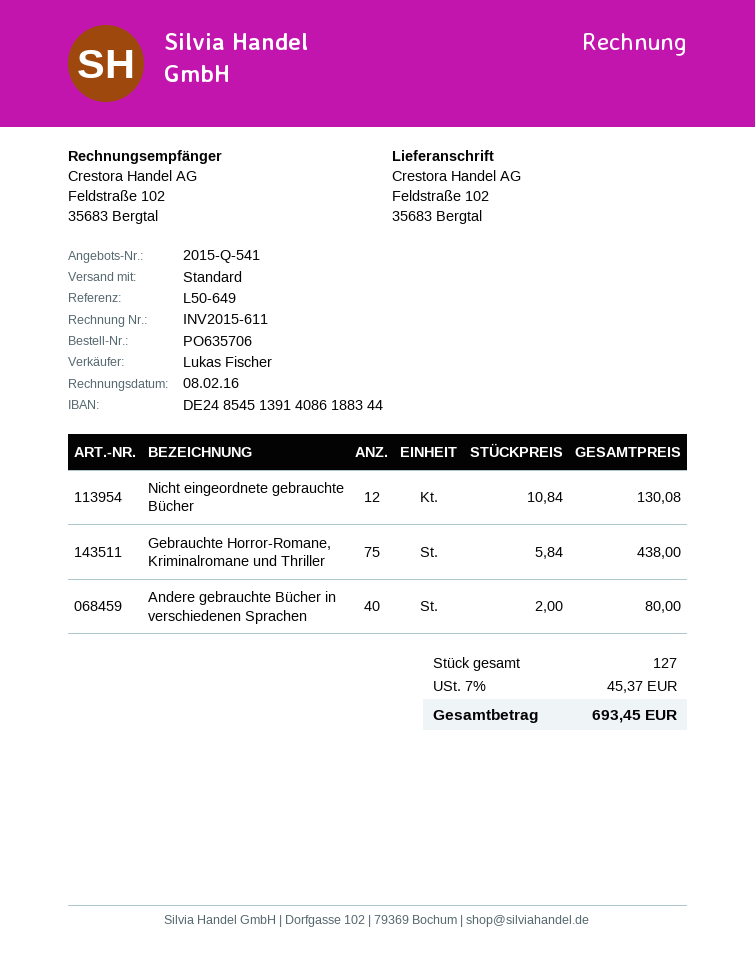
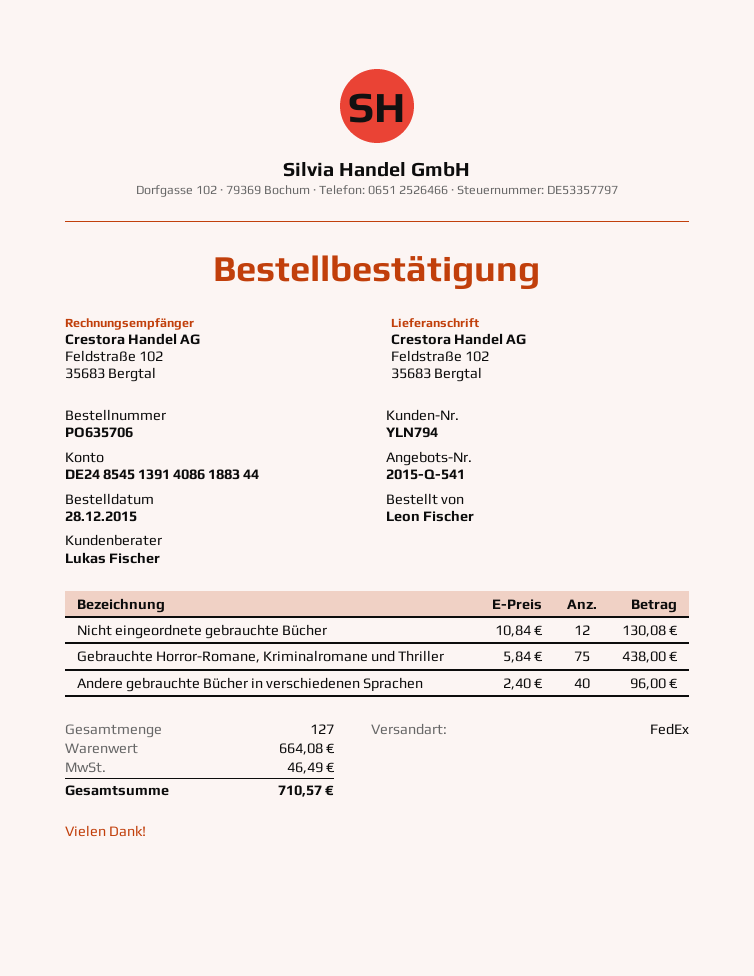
shipping method: standard -> FedEx
Andere gebrauchte Bücher in verschiedenen Sprachen: 40 x 2.00 = 80.00 -> 40 x 2.40 = 96.00
tax: 45.37 -> 46.49
total: 693.45 -> 710.57

